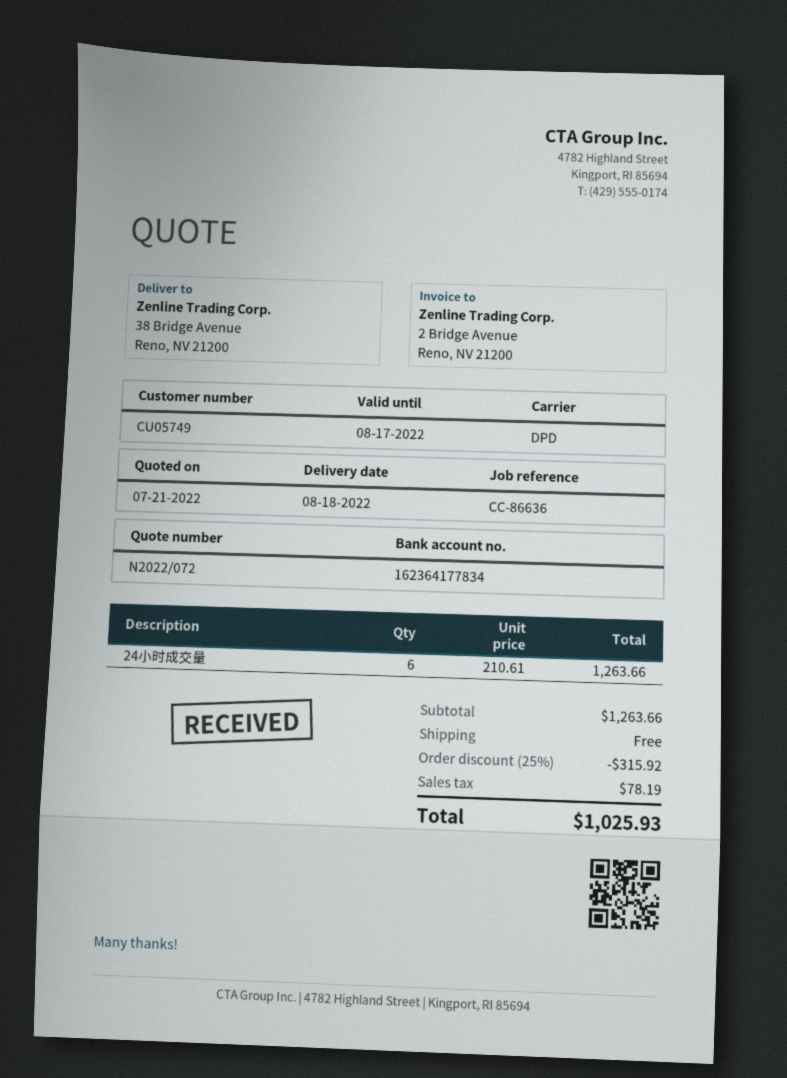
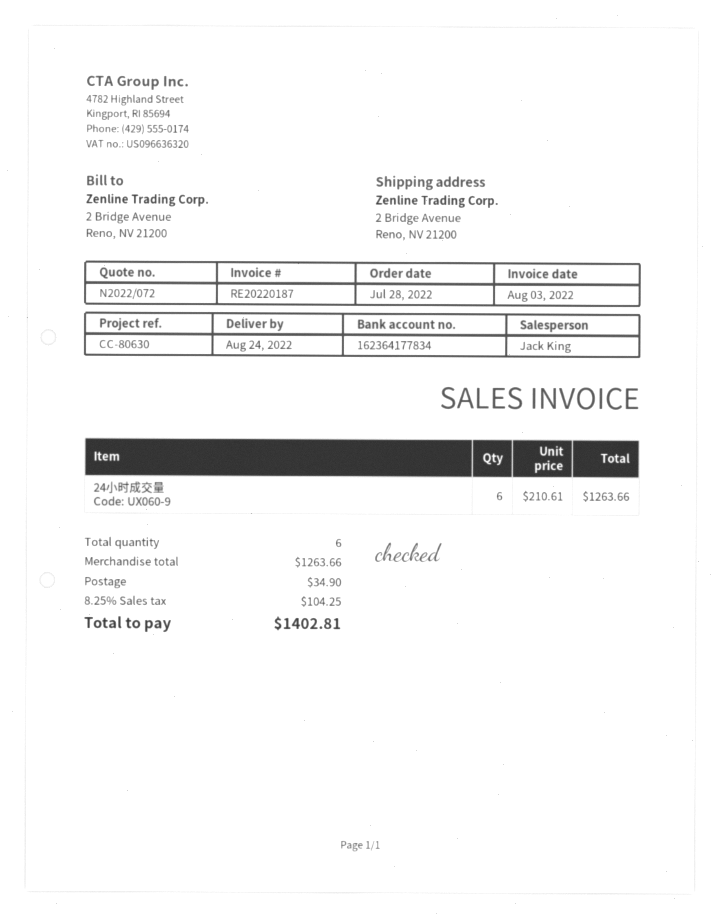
delivery date: 2022-08-18 -> 2022-08-24
reference: CC-86636 -> CC-80630
ship to: 38 Bridge Avenue, Reno, NV 21200 -> 2 Bridge Avenue, Reno, NV 21200
discount: 25% = 315.92 -> none
shipping: 0.00 -> 34.90
tax: 78.19 -> 104.25
total: 1025.93 -> 1402.81

